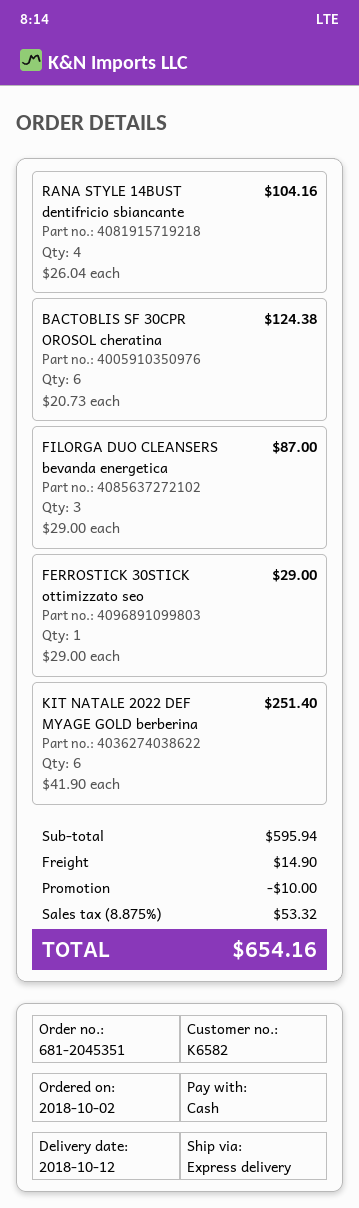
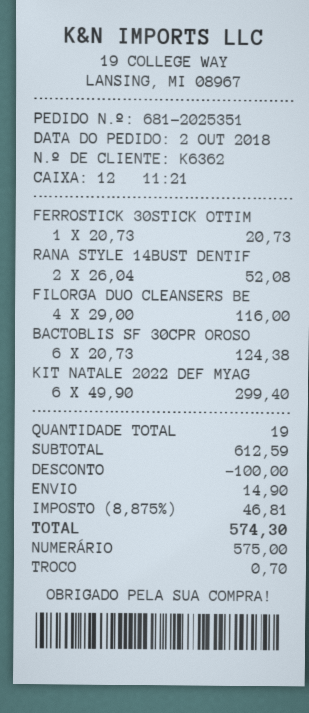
order number: 681-2045351 -> 681-2025351
customer number: K6582 -> K6362
RANA STYLE 14BUST dentifricio sbiancante: 4 x 26.04 = 104.16 -> 2 x 26.04 = 52.08
FILORGA DUO CLEANSERS bevanda energetica: 3 x 29.00 = 87.00 -> 4 x 29.00 = 116.00
FERROSTICK 30STICK ottimizzato seo: 1 x 29.00 = 29.00 -> 1 x 20.73 = 20.73
KIT NATALE 2022 DEF MYAGE GOLD berberina: 6 x 41.90 = 251.40 -> 6 x 49.90 = 299.40
subtotal: 595.94 -> 612.59
discount: 10.00 -> 100.00
tax: 8.875% = 53.32 -> 8.875% = 46.81
total: 654.16 -> 574.30

